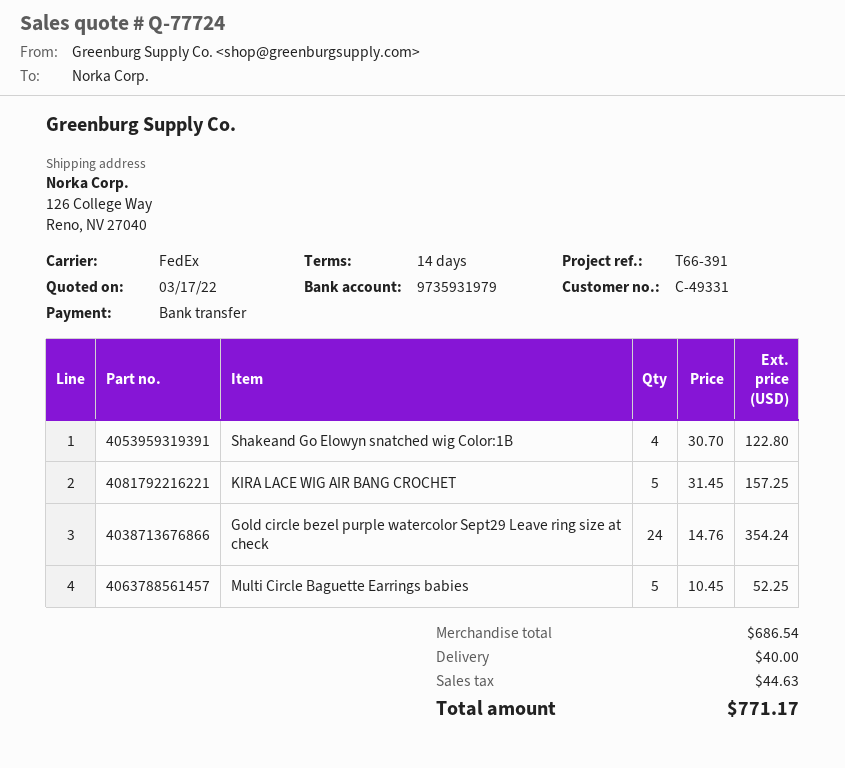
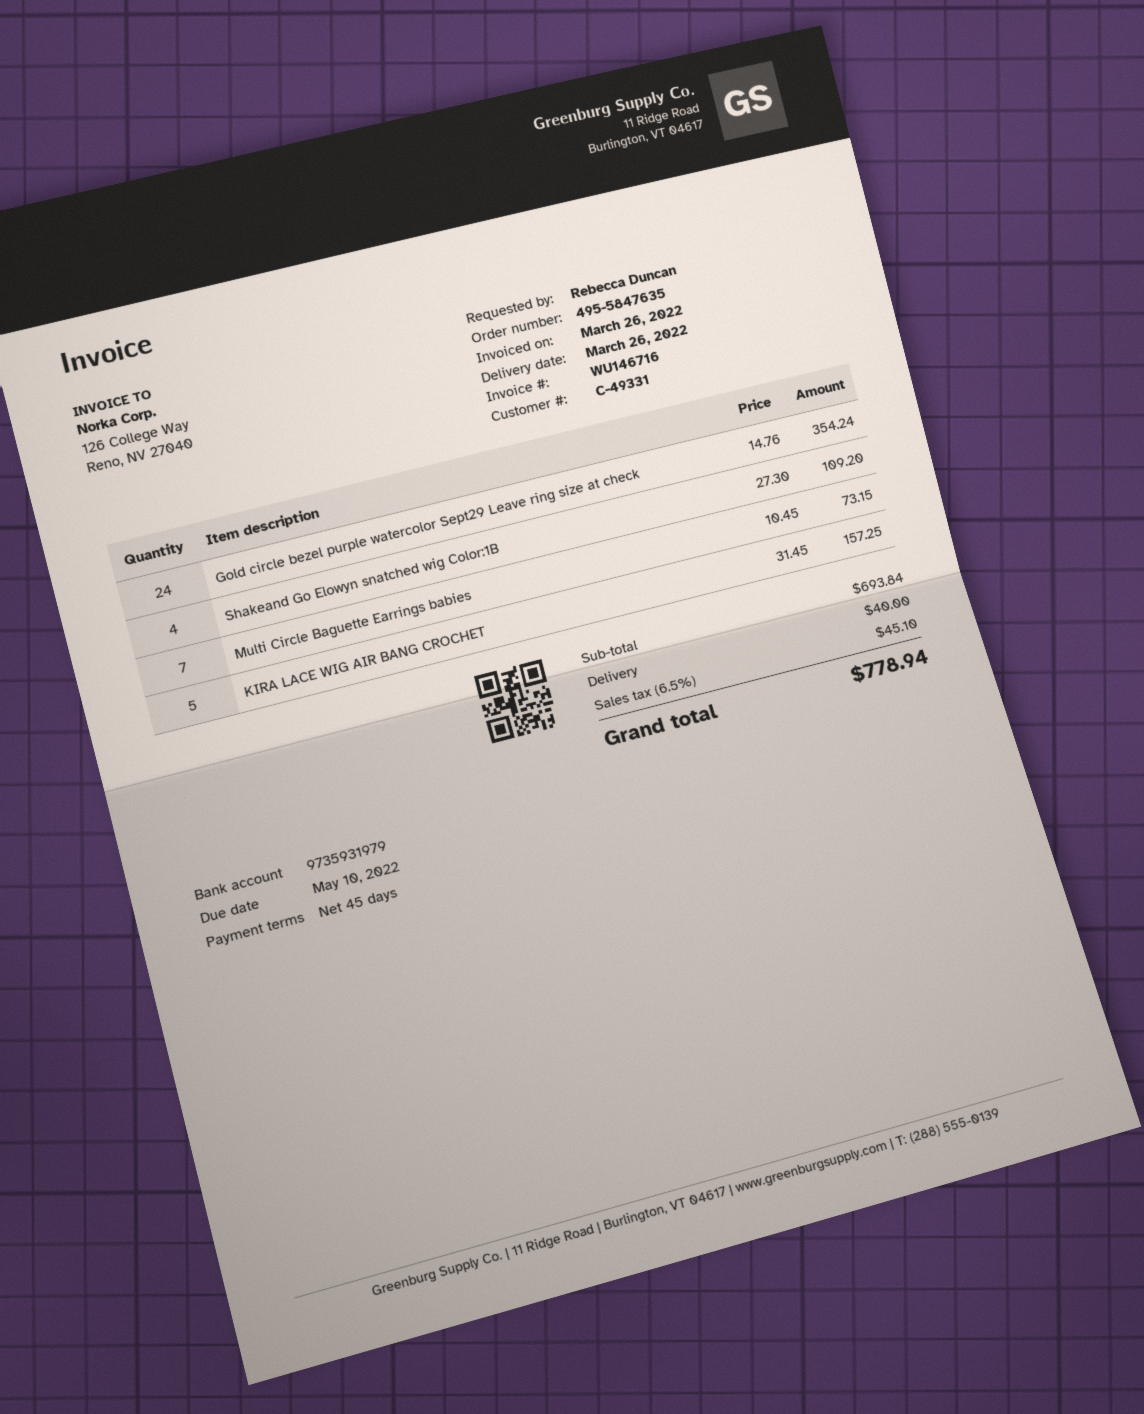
payment terms: 14 days -> 45 days
Shakeand Go Elowyn snatched wig Color:1B: 4 x 30.70 = 122.80 -> 4 x 27.30 = 109.20
Multi Circle Baguette Earrings babies: 5 x 10.45 = 52.25 -> 7 x 10.45 = 73.15
subtotal: 686.54 -> 693.84
tax: 44.63 -> 45.10
total: 771.17 -> 778.94

